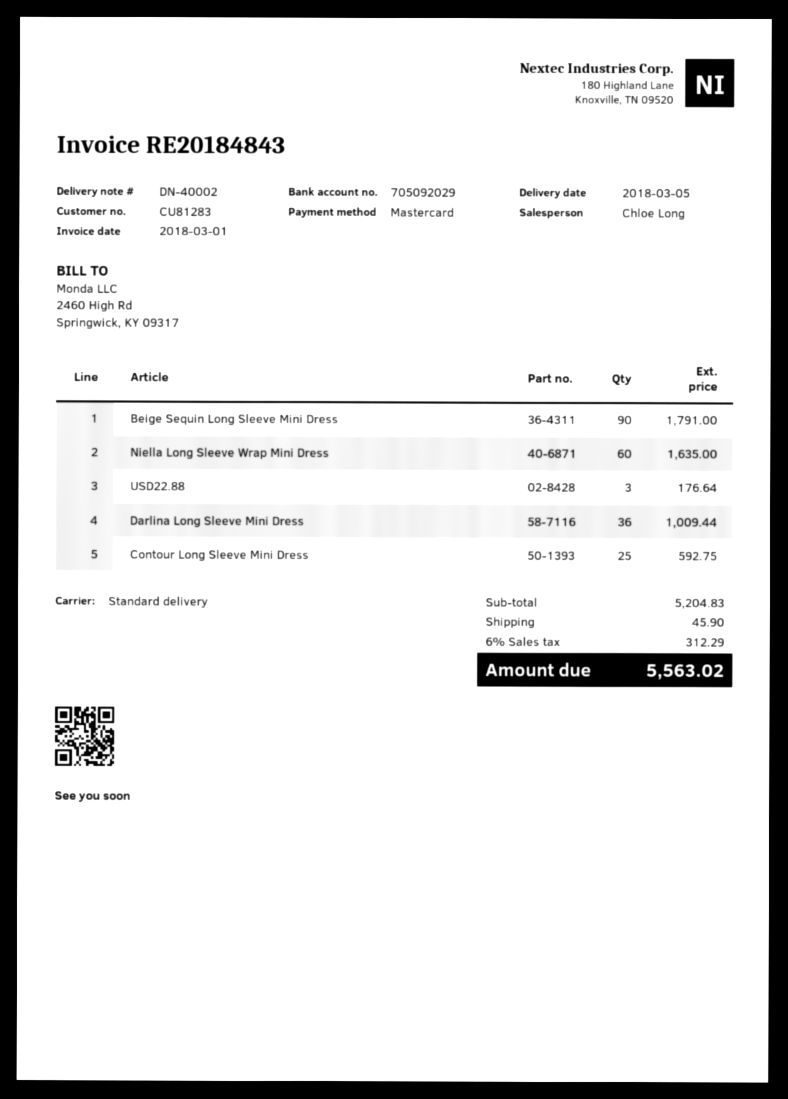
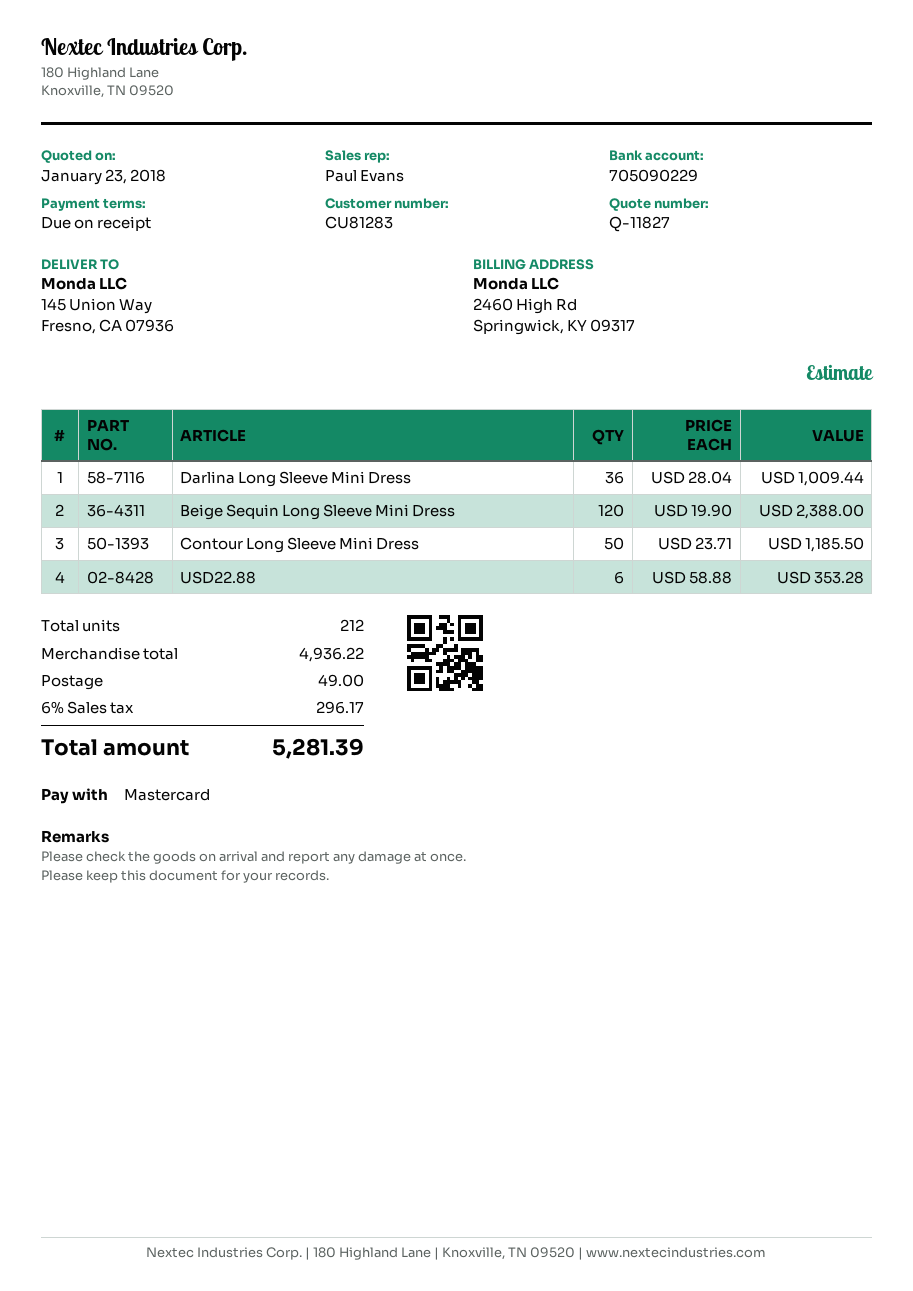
sales rep: Chloe Long -> Paul Evans
bank account: 705092029 -> 705090229
Beige Sequin Long Sleeve Mini Dress: 90 for 1791.00 -> 120 for 2388.00
Niella Long Sleeve Wrap Mini Dress: 60 for 1635.00 -> none
USD22.88: 3 for 176.64 -> 6 for 353.28
Contour Long Sleeve Mini Dress: 25 for 592.75 -> 50 for 1185.50
subtotal: 5204.83 -> 4936.22
shipping: 45.90 -> 49.00
tax: 6% = 312.29 -> 6% = 296.17
total: 5563.02 -> 5281.39

